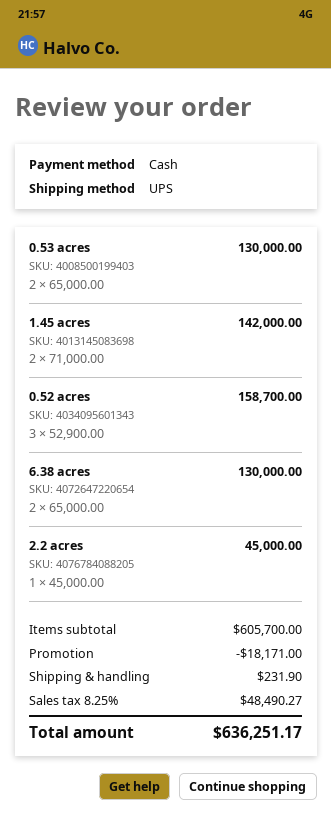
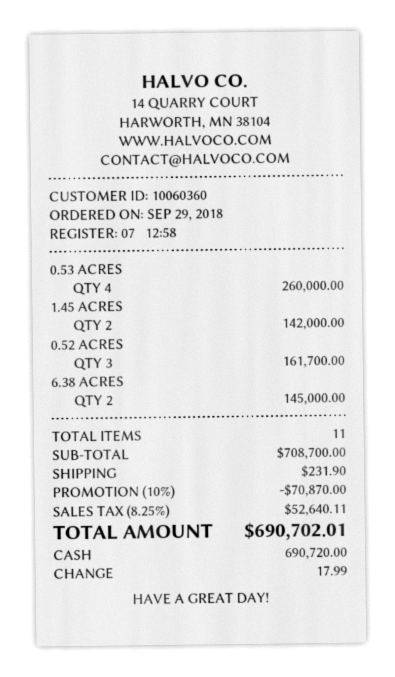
0.53 acres: 2 for 130000.00 -> 4 for 260000.00
0.52 acres: 3 for 158700.00 -> 3 for 161700.00
6.38 acres: 2 for 130000.00 -> 2 for 145000.00
2.2 acres: 1 for 45000.00 -> none
subtotal: 605700.00 -> 708700.00
discount: 18171.00 -> 70870.00
tax: 8.25% = 48490.27 -> 8.25% = 52640.11
total: 636251.17 -> 690702.01

